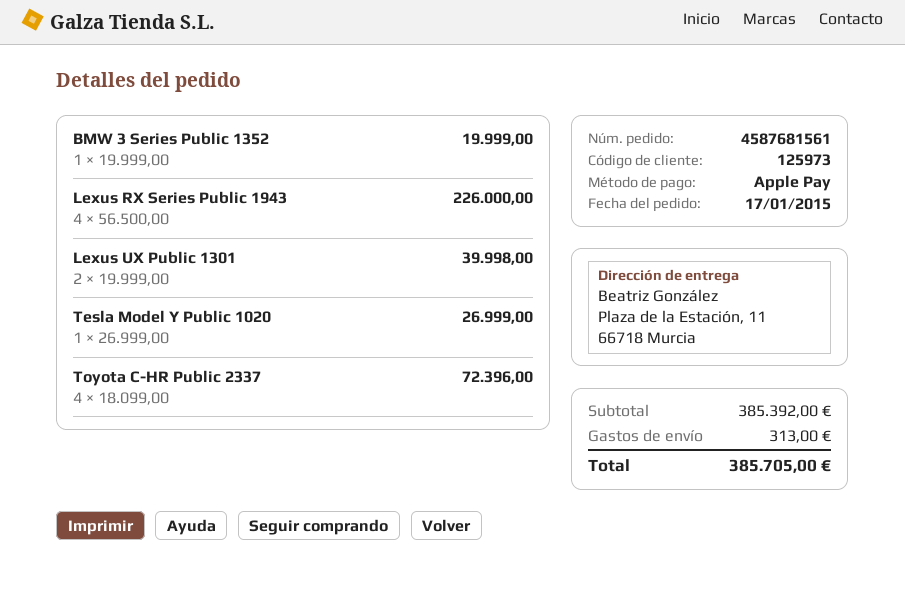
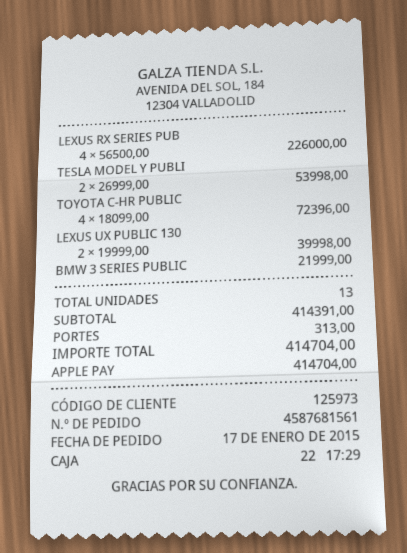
BMW 3 Series Public 1352: 1 x 19999.00 = 19999.00 -> 1 x 21999.00 = 21999.00
Tesla Model Y Public 1020: 1 x 26999.00 = 26999.00 -> 2 x 26999.00 = 53998.00
subtotal: 385392.00 -> 414391.00
total: 385705.00 -> 414704.00

